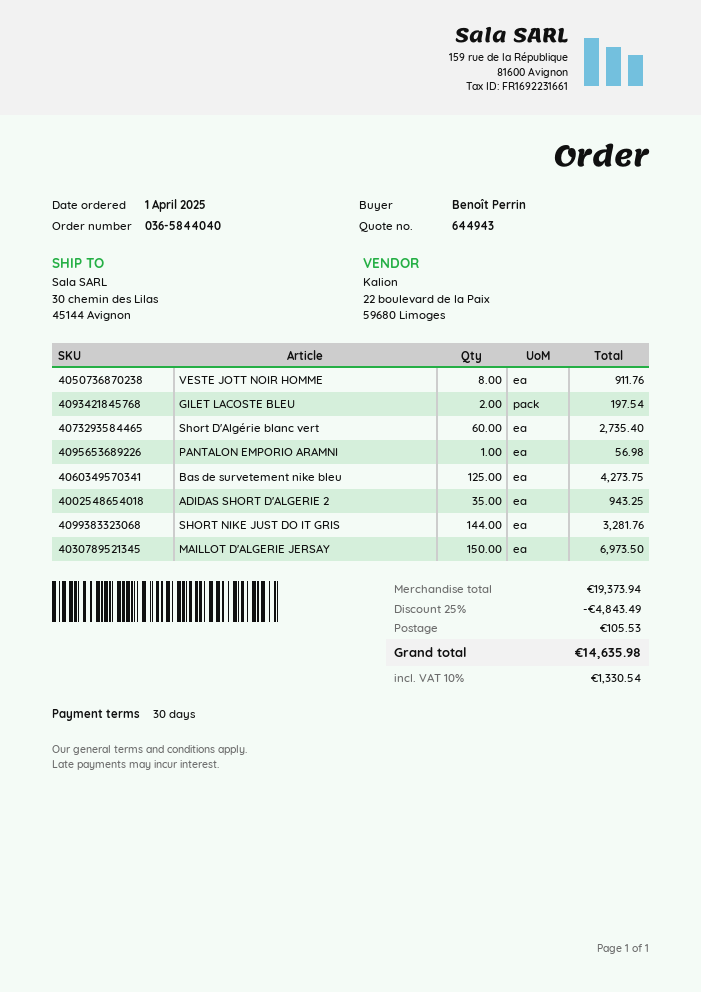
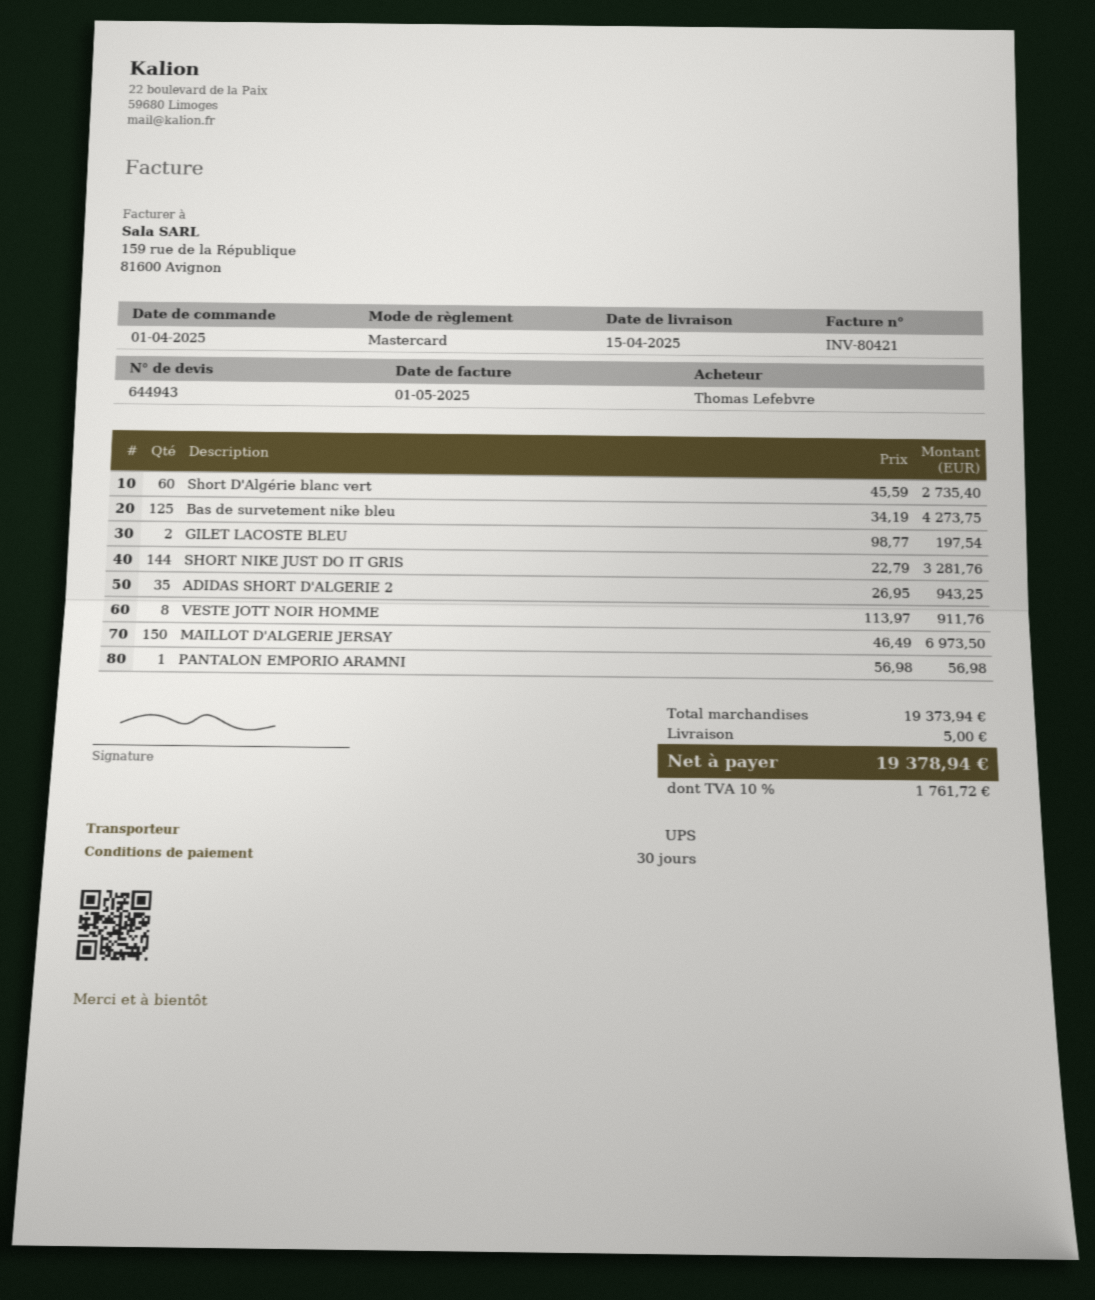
ordered by: Benoît Perrin -> Thomas Lefebvre
discount: 25% = 4843.49 -> none
shipping: 105.53 -> 5.00
tax: 10% = 1330.54 -> 10% = 1761.72
total: 14635.98 -> 19378.94

